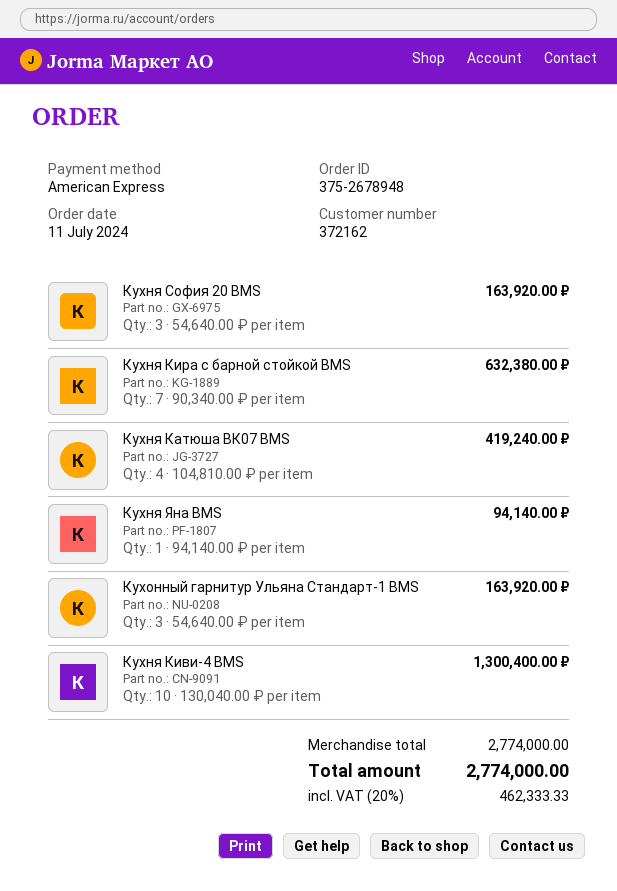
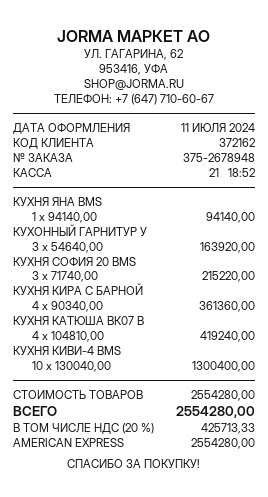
Кухня София 20 BMS: 3 x 54640.00 = 163920.00 -> 3 x 71740.00 = 215220.00
Кухня Кира с барной стойкой BMS: 7 x 90340.00 = 632380.00 -> 4 x 90340.00 = 361360.00
subtotal: 2774000.00 -> 2554280.00
tax: 20% = 462333.33 -> 20% = 425713.33
total: 2774000.00 -> 2554280.00

